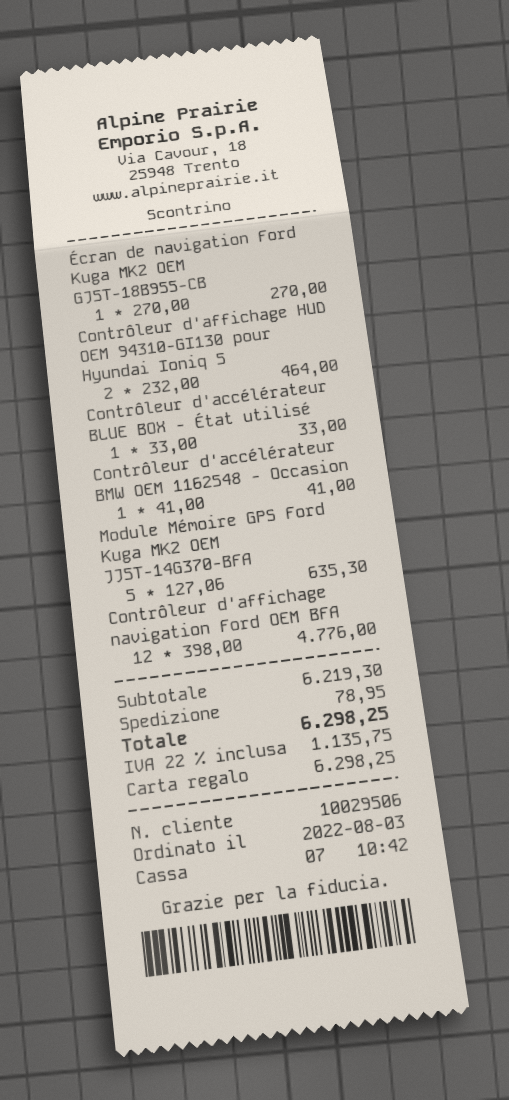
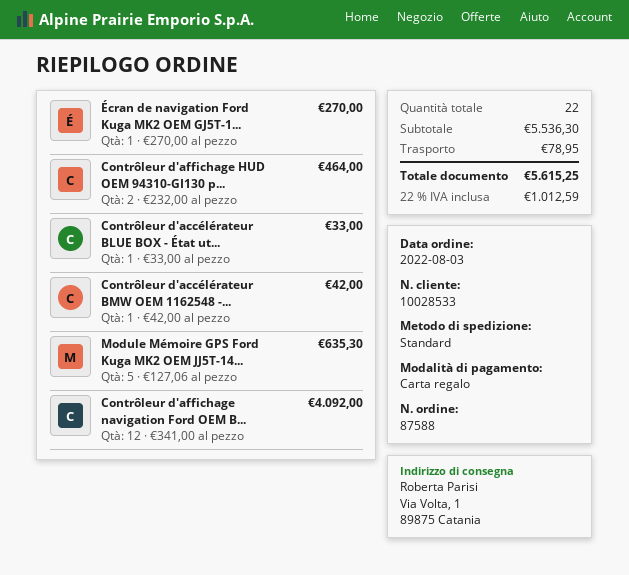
customer number: 10029506 -> 10028533
Contrôleur d'accélérateur BMW OEM 1162548 - Occasion: 1 x 41.00 = 41.00 -> 1 x 42.00 = 42.00
Contrôleur d'affichage navigation Ford OEM BFA: 12 x 398.00 = 4776.00 -> 12 x 341.00 = 4092.00
subtotal: 6219.30 -> 5536.30
tax: 22% = 1135.75 -> 22% = 1012.59
total: 6298.25 -> 5615.25

